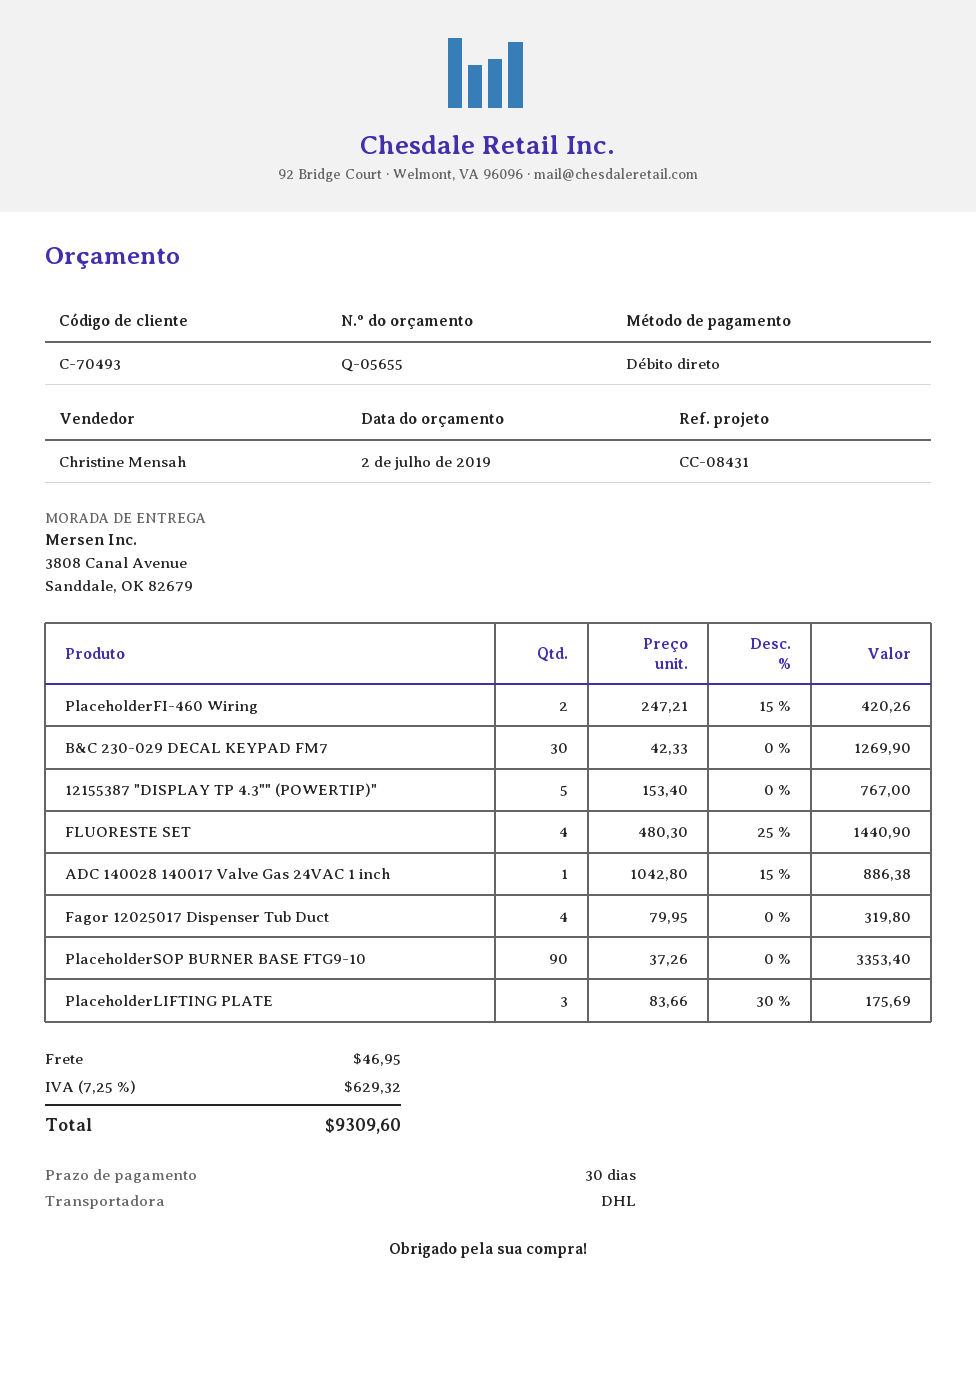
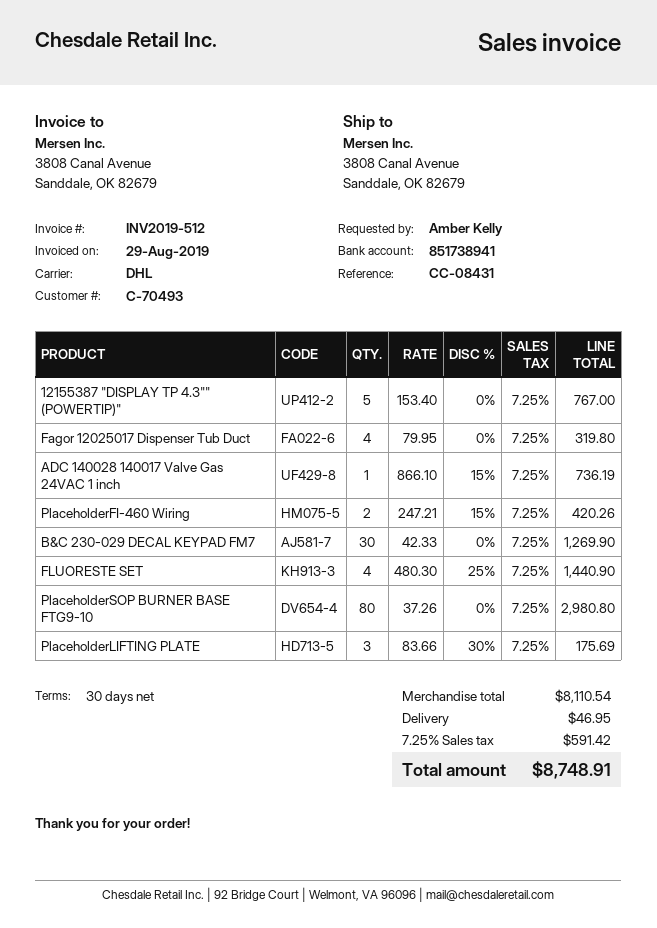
ADC 140028 140017 Valve Gas 24VAC 1 inch: 1 x 1042.80 - 15% = 886.38 -> 1 x 866.10 - 15% = 736.19
PlaceholderSOP BURNER BASE FTG9-10: 90 x 37.26 = 3353.40 -> 80 x 37.26 = 2980.80
tax: 7.25% = 629.32 -> 7.25% = 591.42
total: 9309.60 -> 8748.91

